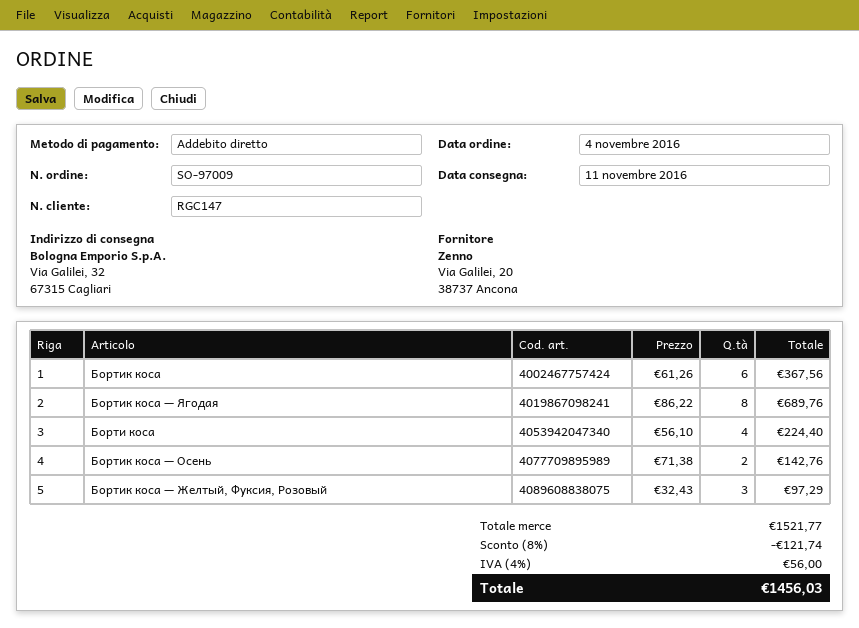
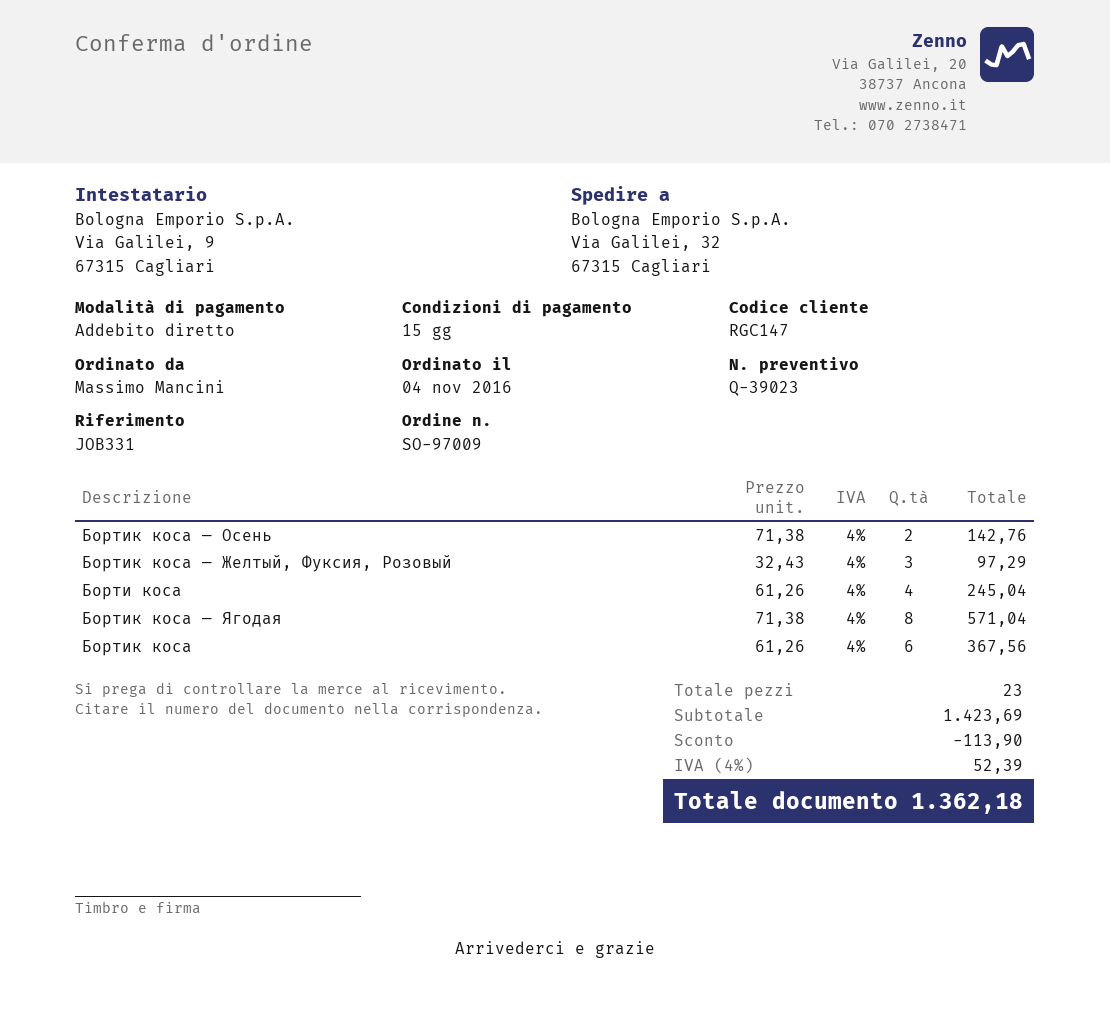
Бортик коса — Ягодая: 8 x 86.22 = 689.76 -> 8 x 71.38 = 571.04
Борти коса: 4 x 56.10 = 224.40 -> 4 x 61.26 = 245.04
subtotal: 1521.77 -> 1423.69
discount: 121.74 -> 113.90
tax: 4% = 56.00 -> 4% = 52.39
total: 1456.03 -> 1362.18

